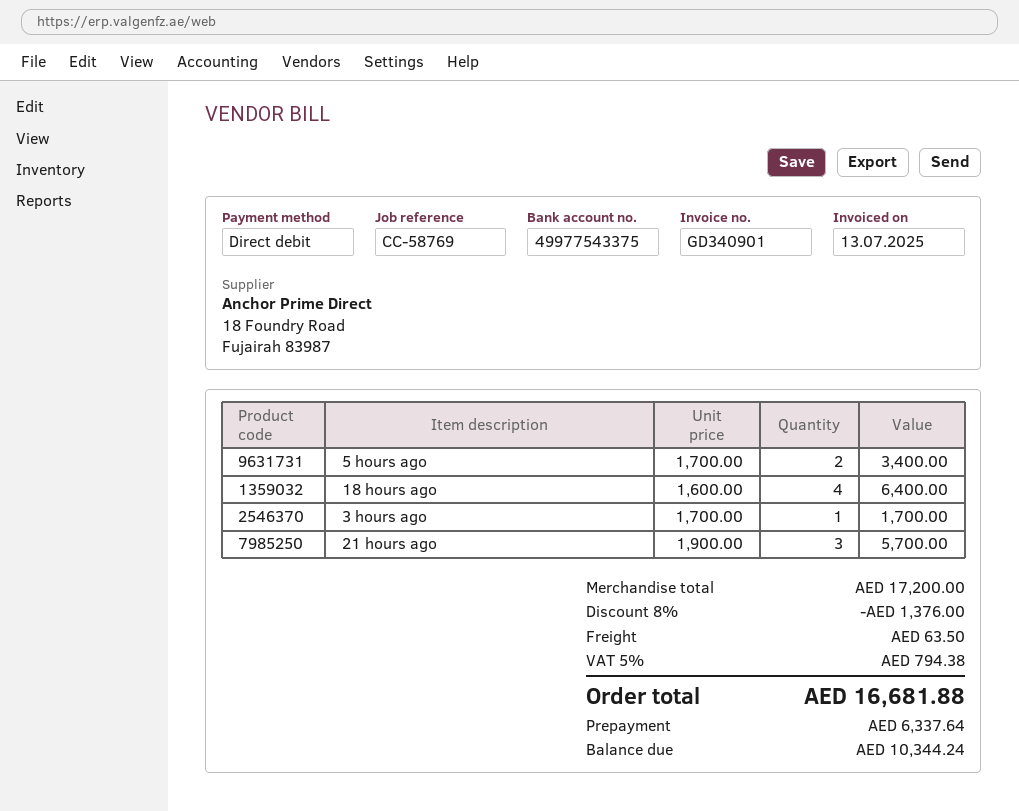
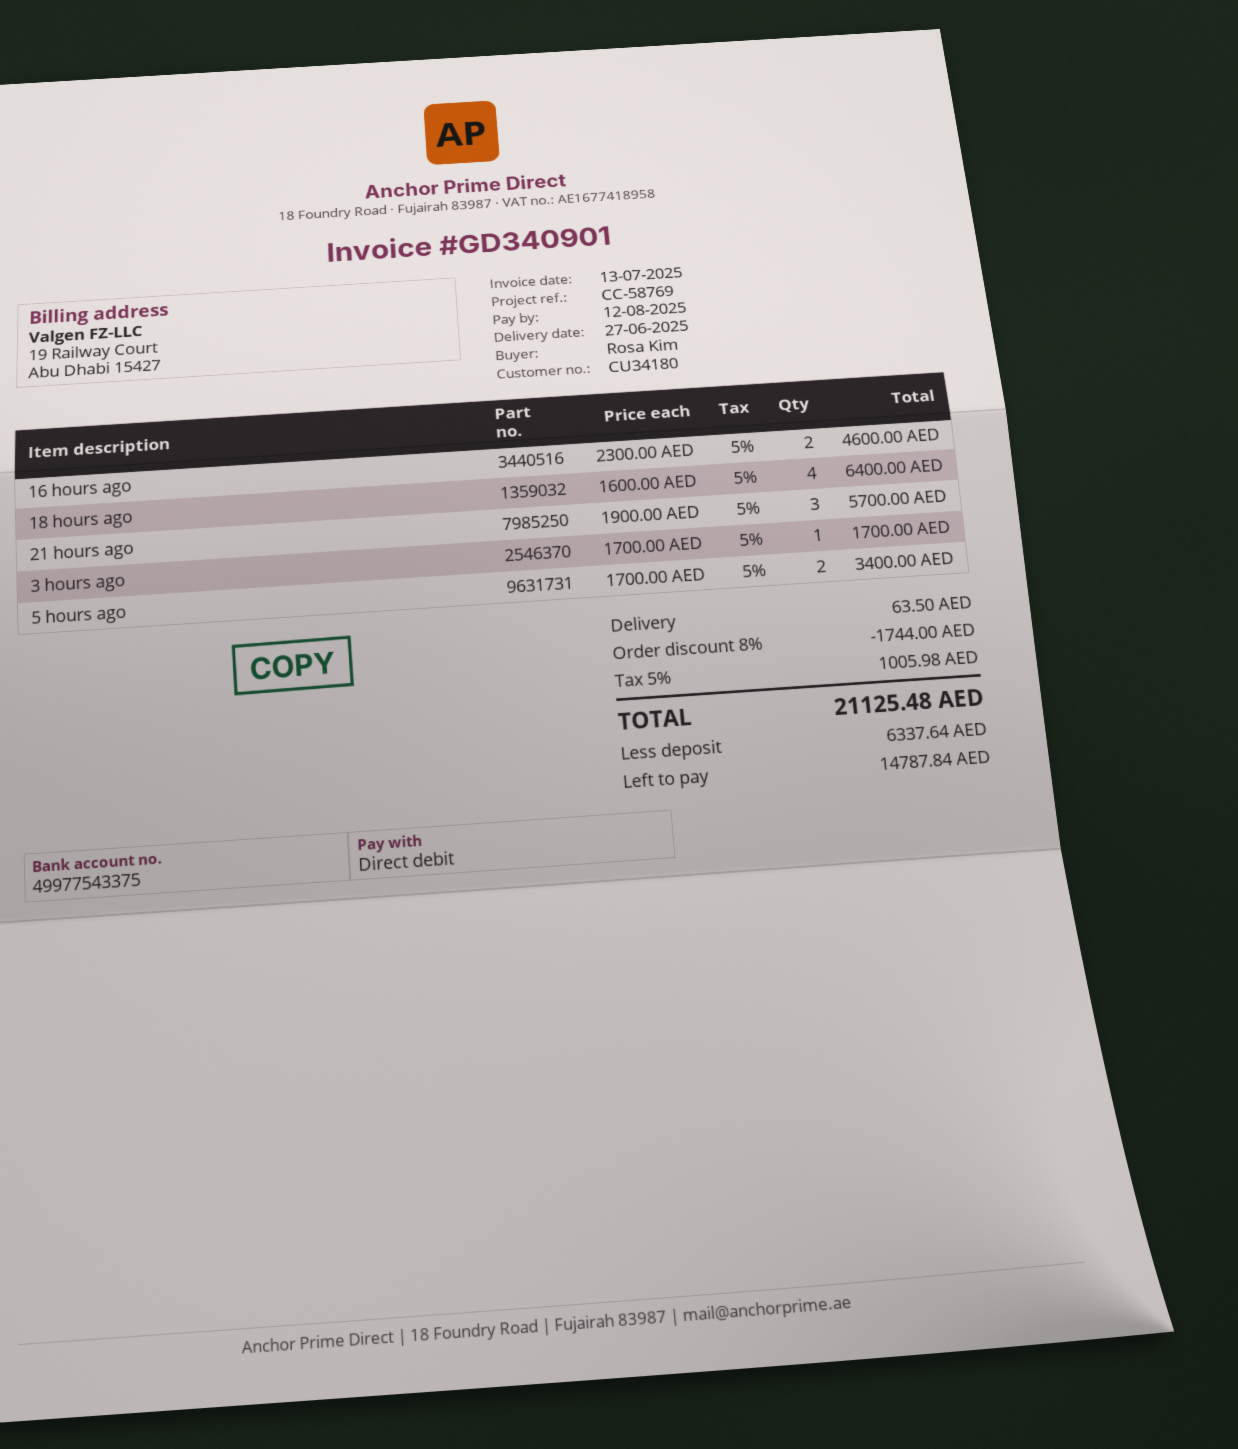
16 hours ago: none -> 2 x 2300.00 = 4600.00
discount: 8% = 1376.00 -> 8% = 1744.00
tax: 5% = 794.38 -> 5% = 1005.98
total: 16681.88 -> 21125.48
balance: 10344.24 -> 14787.84

